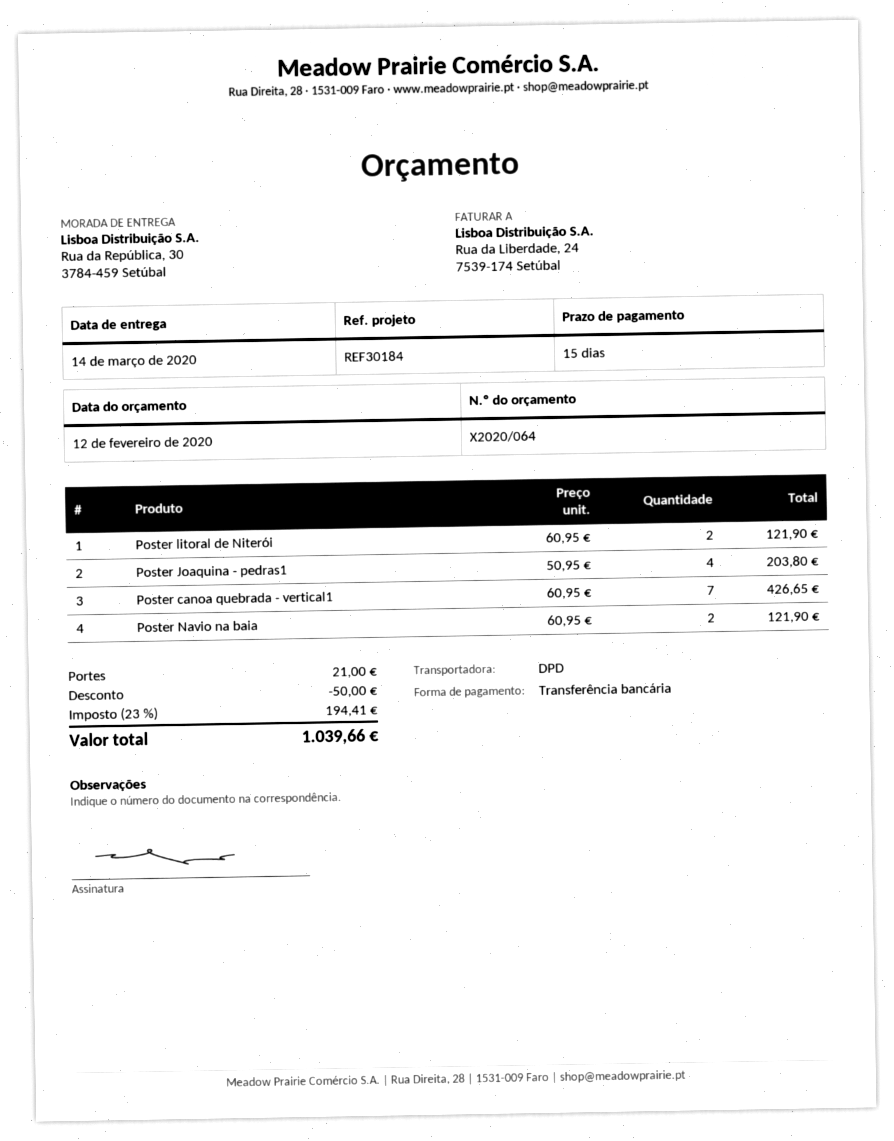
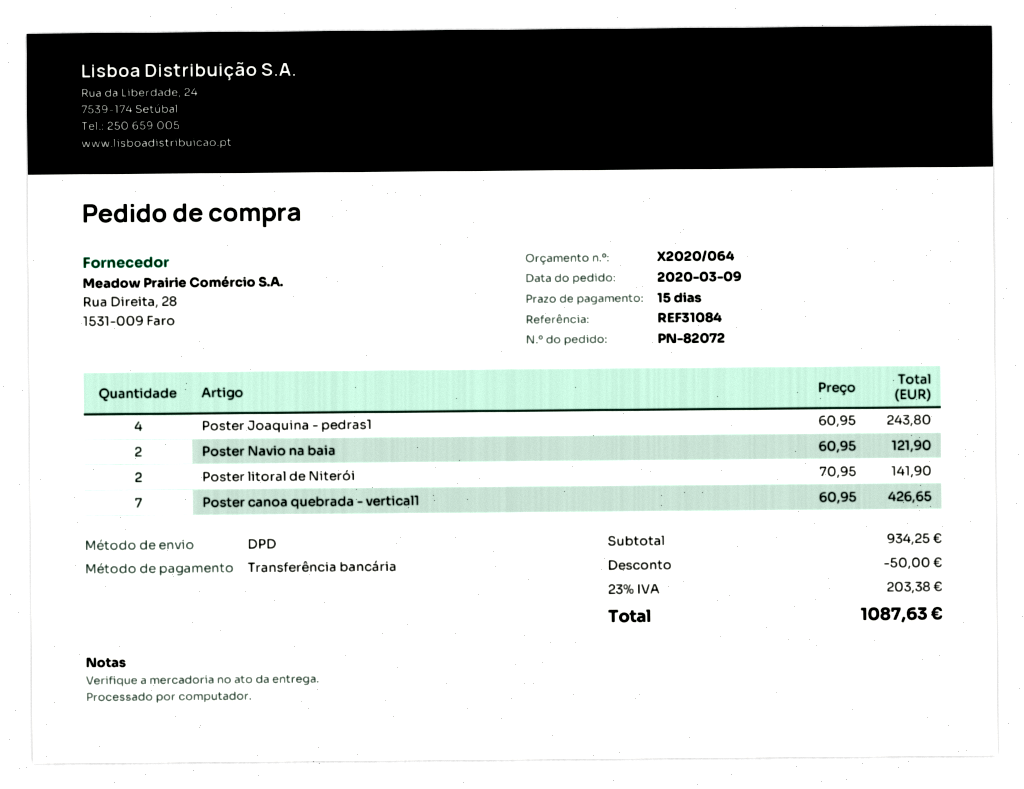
reference: REF30184 -> REF31084
Poster litoral de Niterói: 2 x 60.95 = 121.90 -> 2 x 70.95 = 141.90
Poster Joaquina - pedras1: 4 x 50.95 = 203.80 -> 4 x 60.95 = 243.80
shipping: 21.00 -> none
tax: 23% = 194.41 -> 23% = 203.38
total: 1039.66 -> 1087.63

